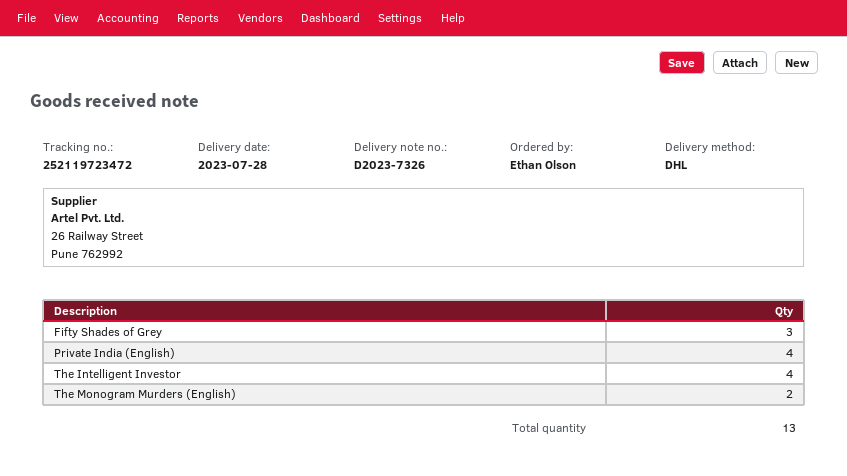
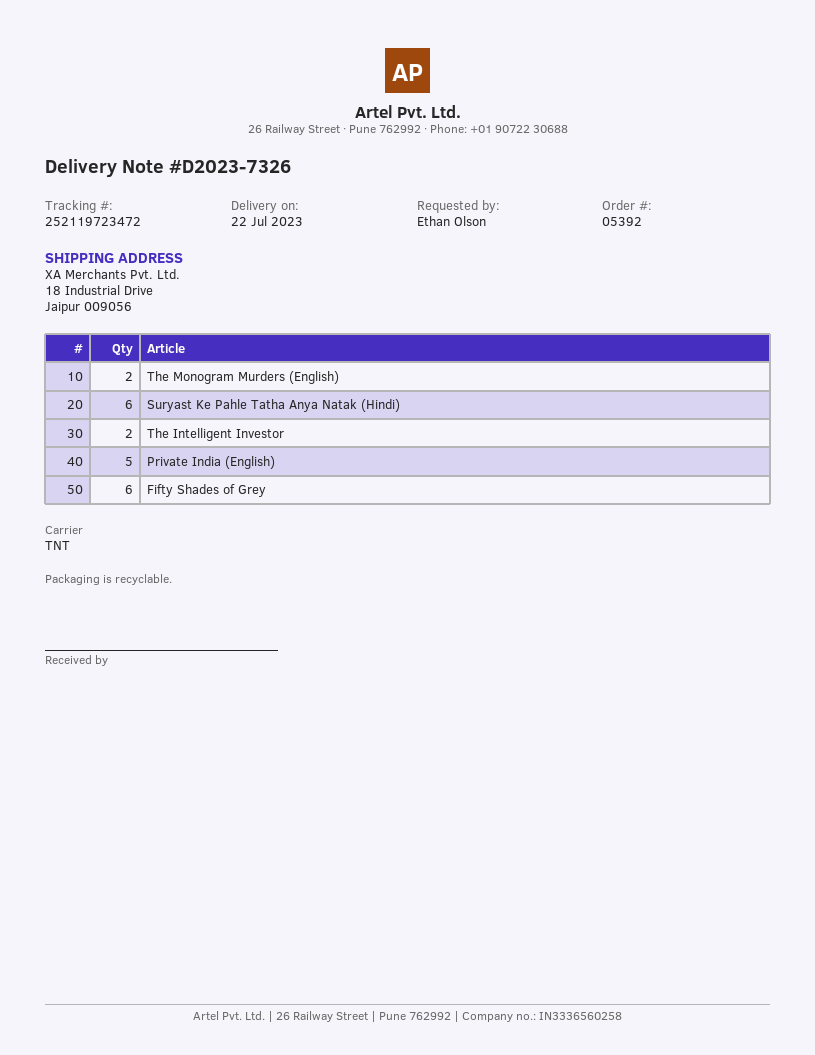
delivery date: 2023-07-28 -> 2023-07-22
shipping method: DHL -> TNT
Fifty Shades of Grey: 3 -> 6
Private India (English): 4 -> 5
The Intelligent Investor: 4 -> 2
Suryast Ke Pahle Tatha Anya Natak (Hindi): none -> 6

